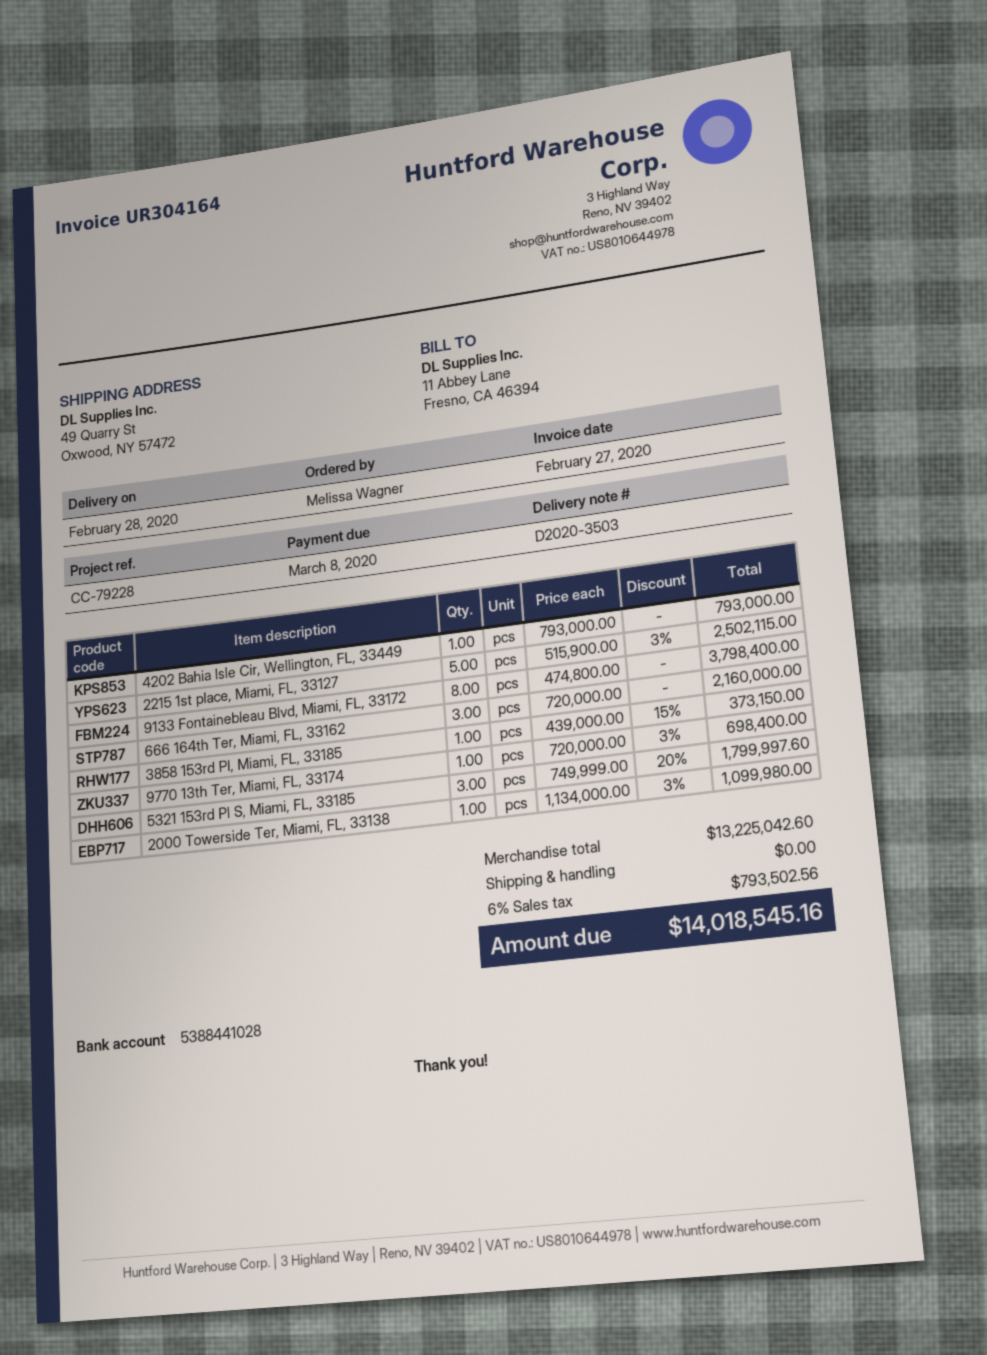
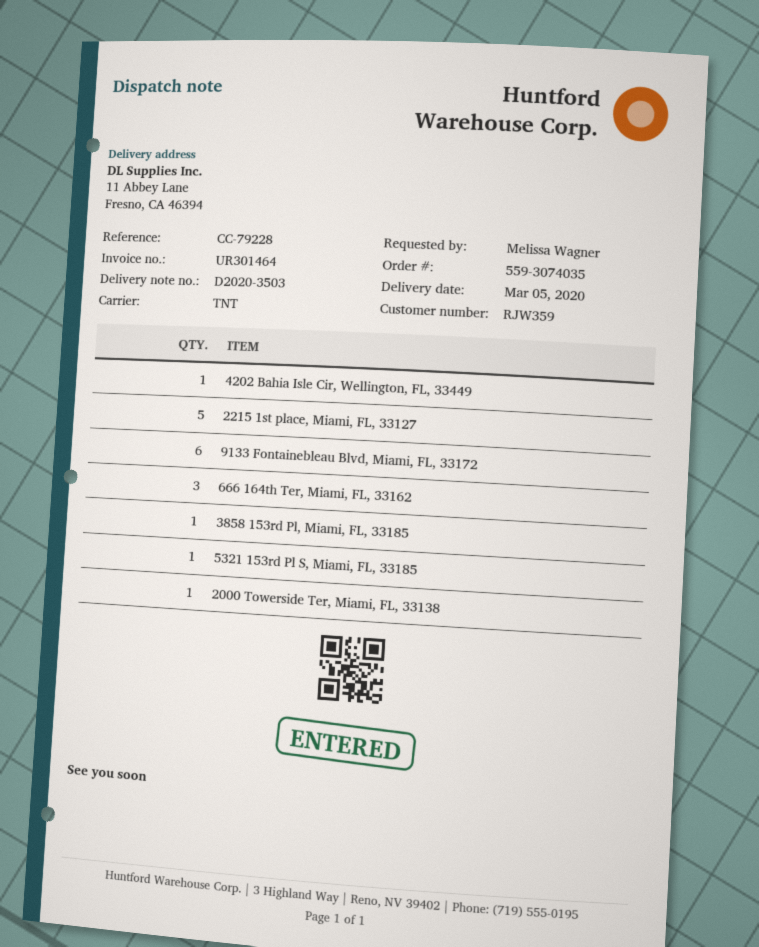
delivery date: 2020-02-28 -> 2020-03-05
invoice number: UR304164 -> UR301464
ship to: 49 Quarry St, Oxwood, NY 57472 -> 11 Abbey Lane, Fresno, CA 46394
9133 Fontainebleau Blvd, Miami, FL, 33172: 8 -> 6
9770 13th Ter, Miami, FL, 33174: 1 -> none
5321 153rd Pl S, Miami, FL, 33185: 3 -> 1

